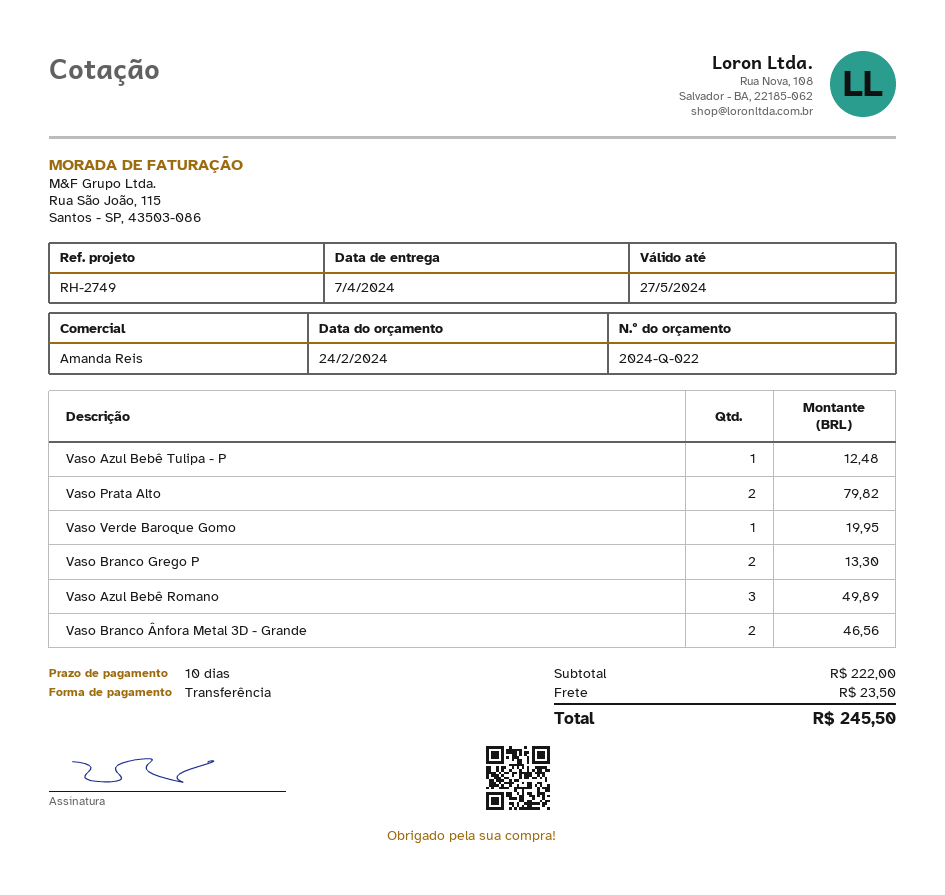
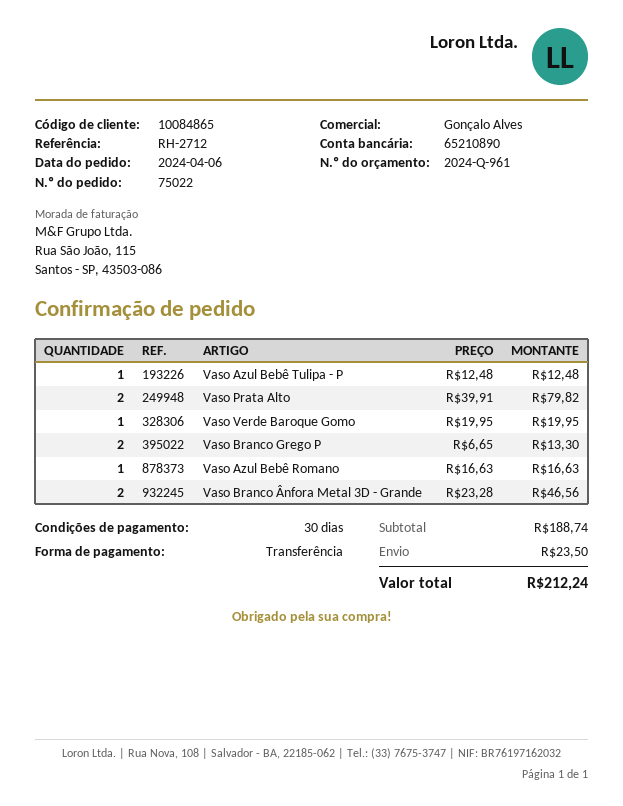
quote number: 2024-Q-022 -> 2024-Q-961
payment terms: 10 days -> 30 days
reference: RH-2749 -> RH-2712
sales rep: Amanda Reis -> Gonçalo Alves
Vaso Azul Bebê Romano: 3 for 49.89 -> 1 for 16.63
subtotal: 222.00 -> 188.74
total: 245.50 -> 212.24

